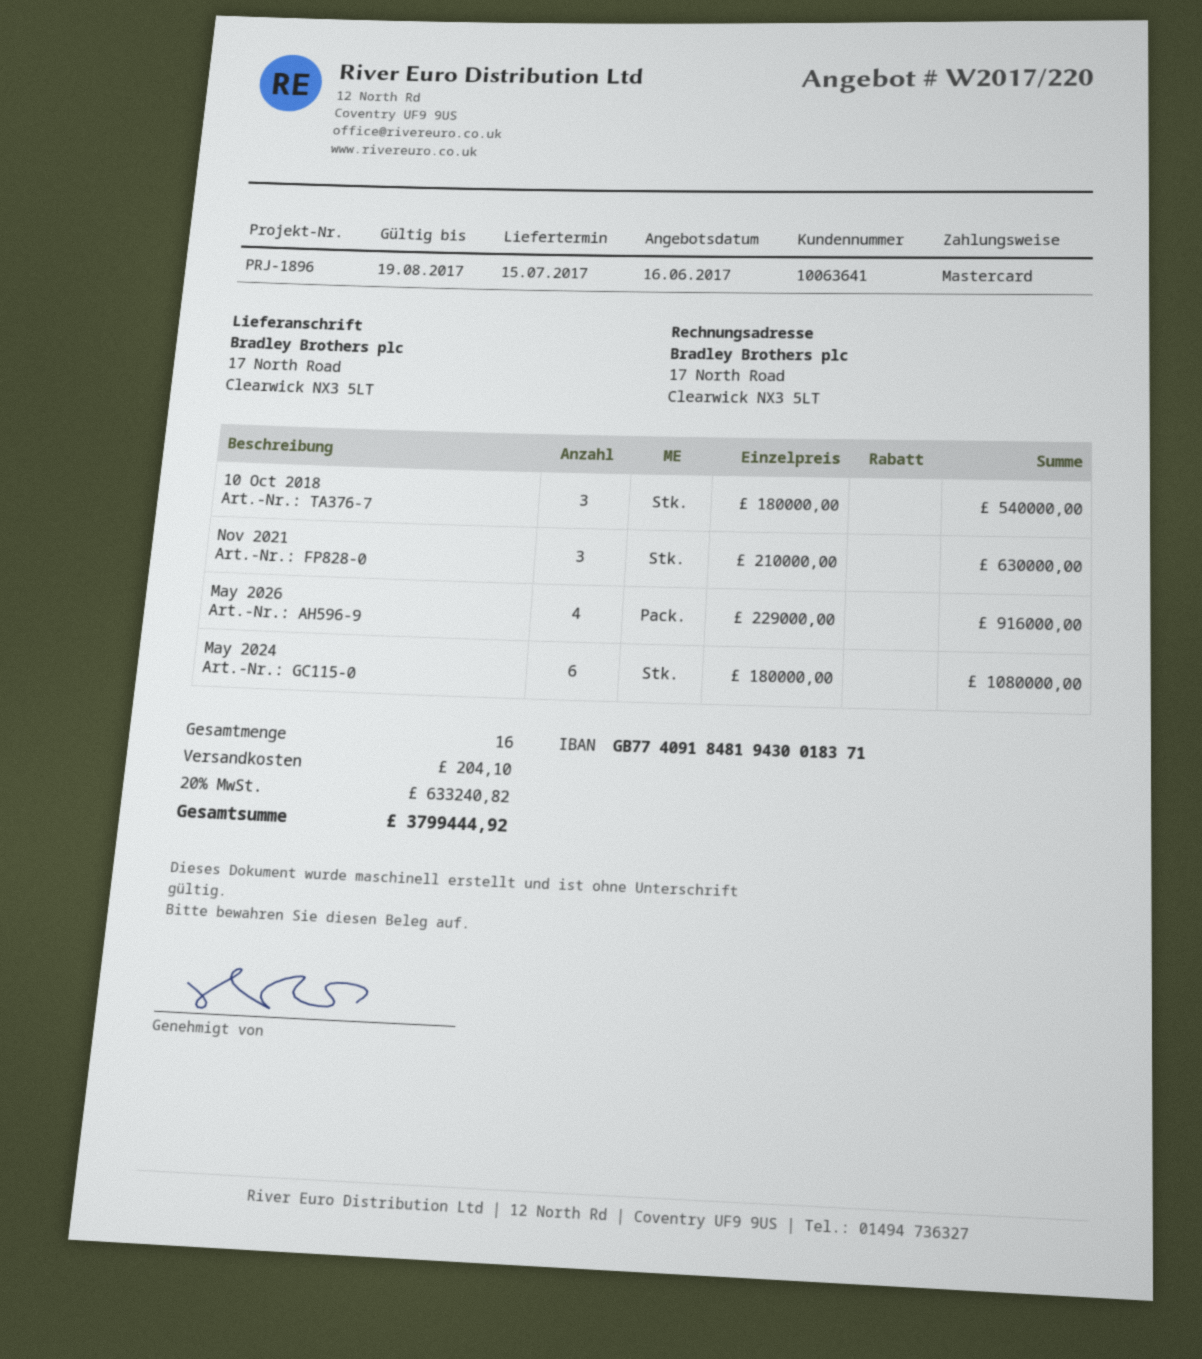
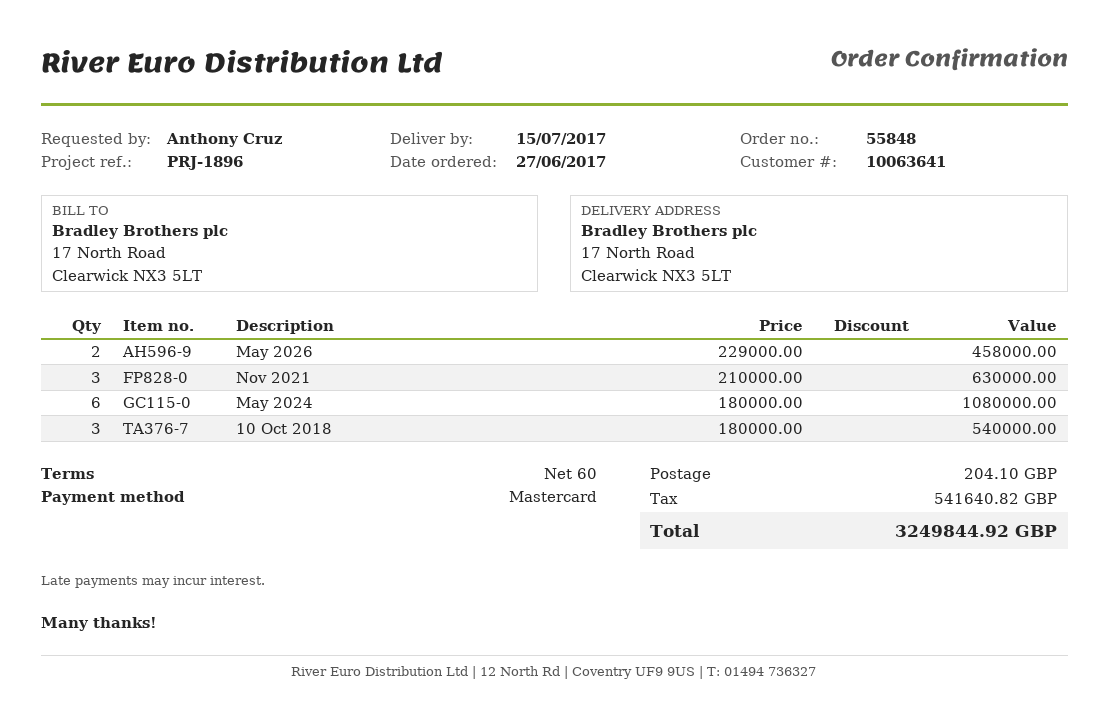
May 2026: 4 x 229000.00 = 916000.00 -> 2 x 229000.00 = 458000.00
tax: 633240.82 -> 541640.82
total: 3799444.92 -> 3249844.92

